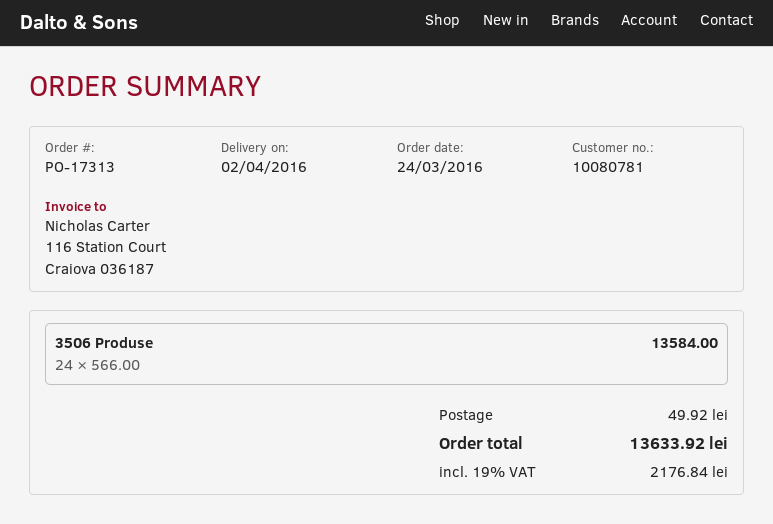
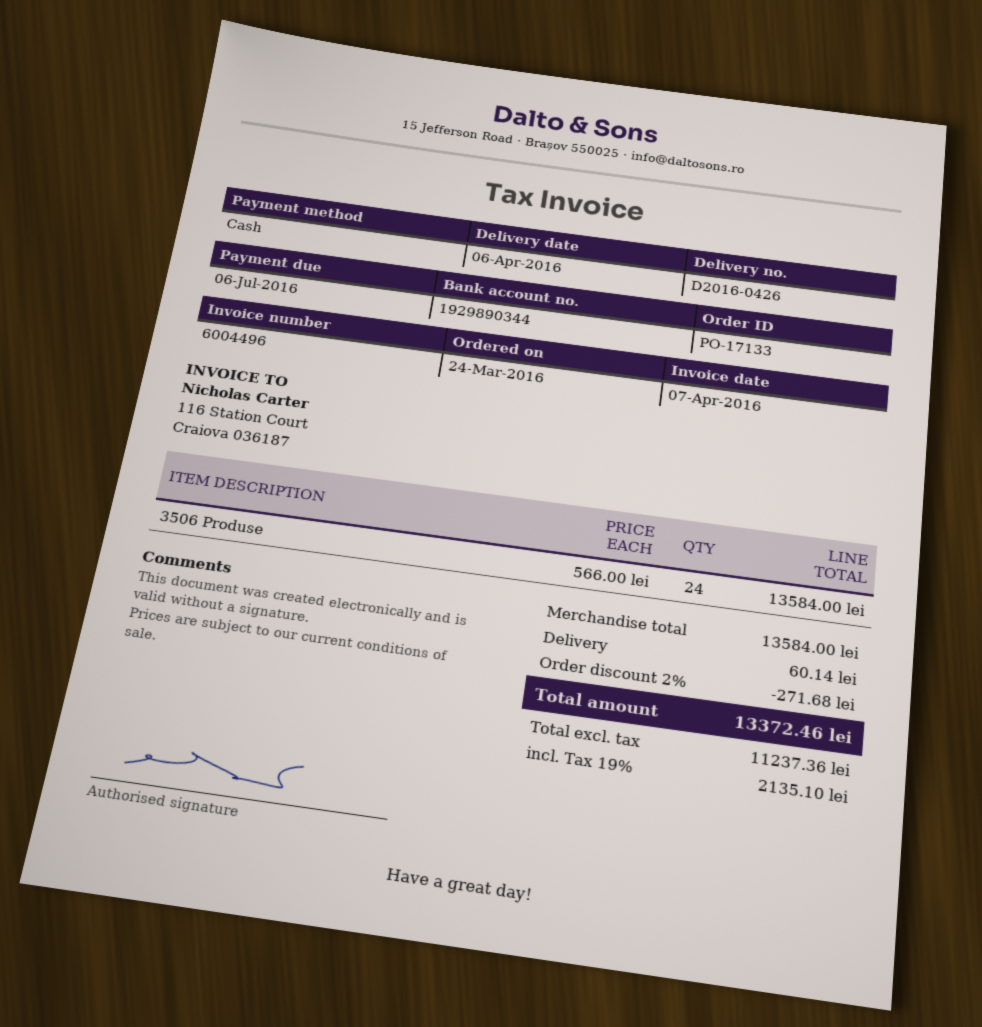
order number: PO-17313 -> PO-17133
delivery date: 2016-04-02 -> 2016-04-06
discount: none -> 2% = 271.68
shipping: 49.92 -> 60.14
tax: 19% = 2176.84 -> 19% = 2135.10
total: 13633.92 -> 13372.46

